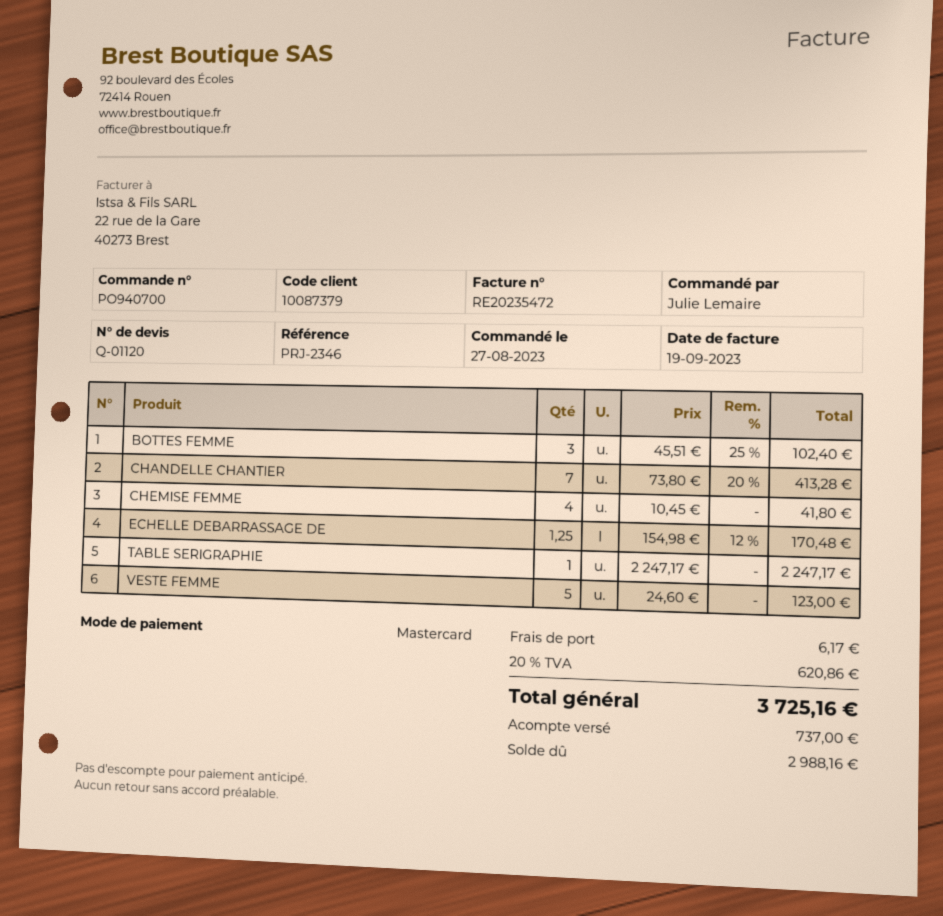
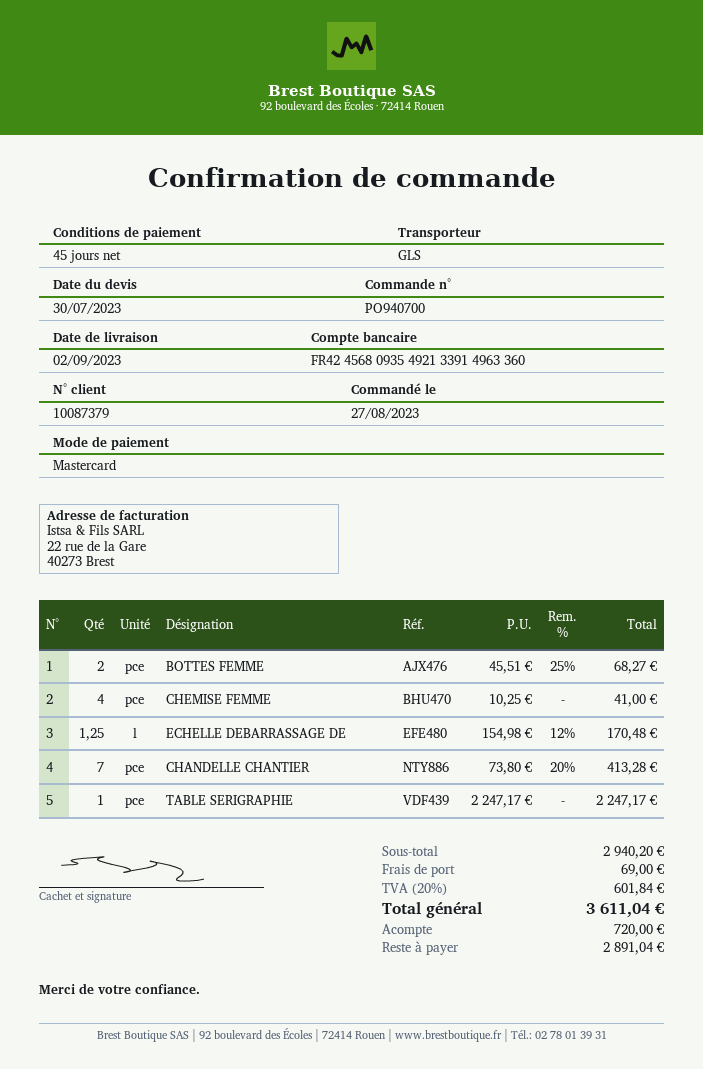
BOTTES FEMME: 3 x 45.51 - 25% = 102.40 -> 2 x 45.51 - 25% = 68.27
CHEMISE FEMME: 4 x 10.45 = 41.80 -> 4 x 10.25 = 41.00
VESTE FEMME: 5 x 24.60 = 123.00 -> none
shipping: 6.17 -> 69.00
tax: 20% = 620.86 -> 20% = 601.84
total: 3725.16 -> 3611.04
deposit: 737.00 -> 720.00
balance: 2988.16 -> 2891.04

